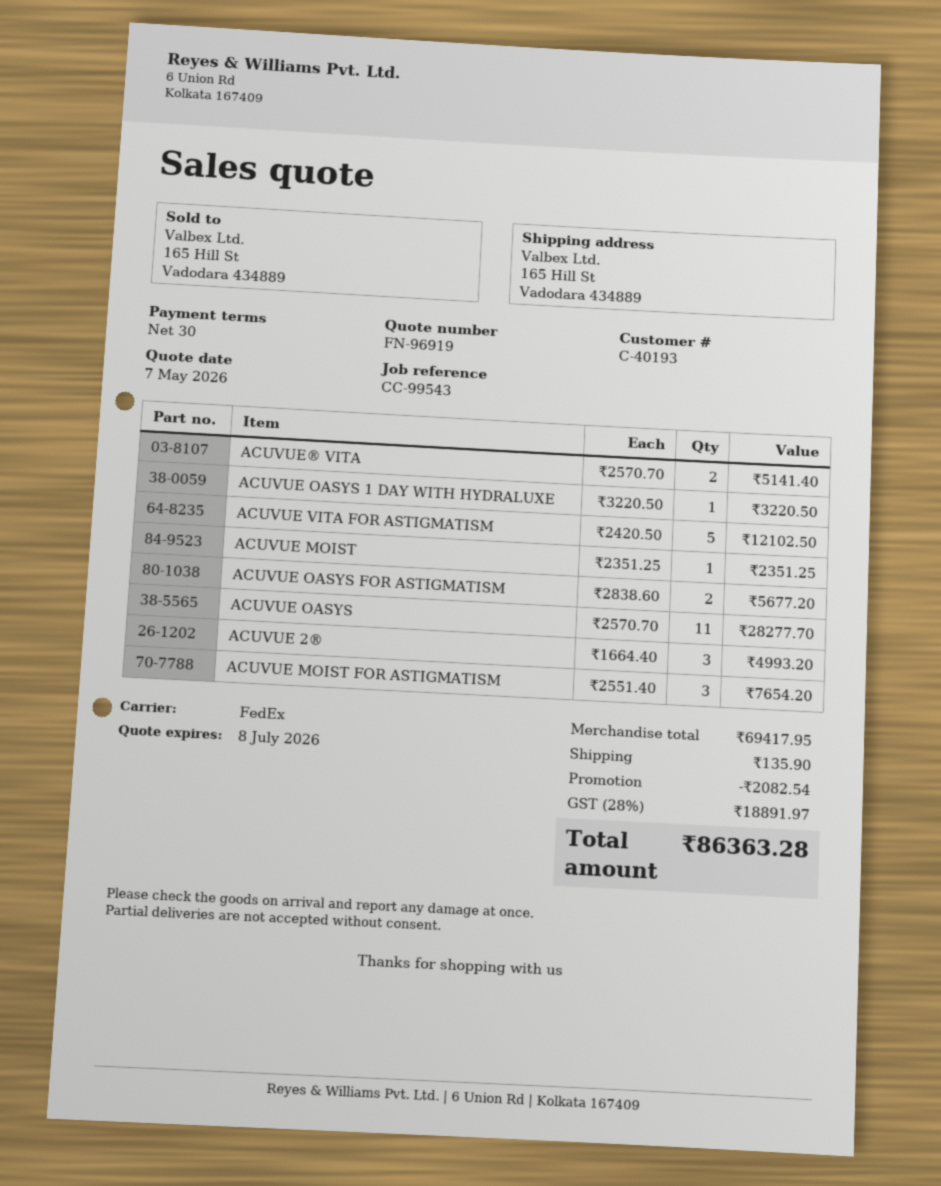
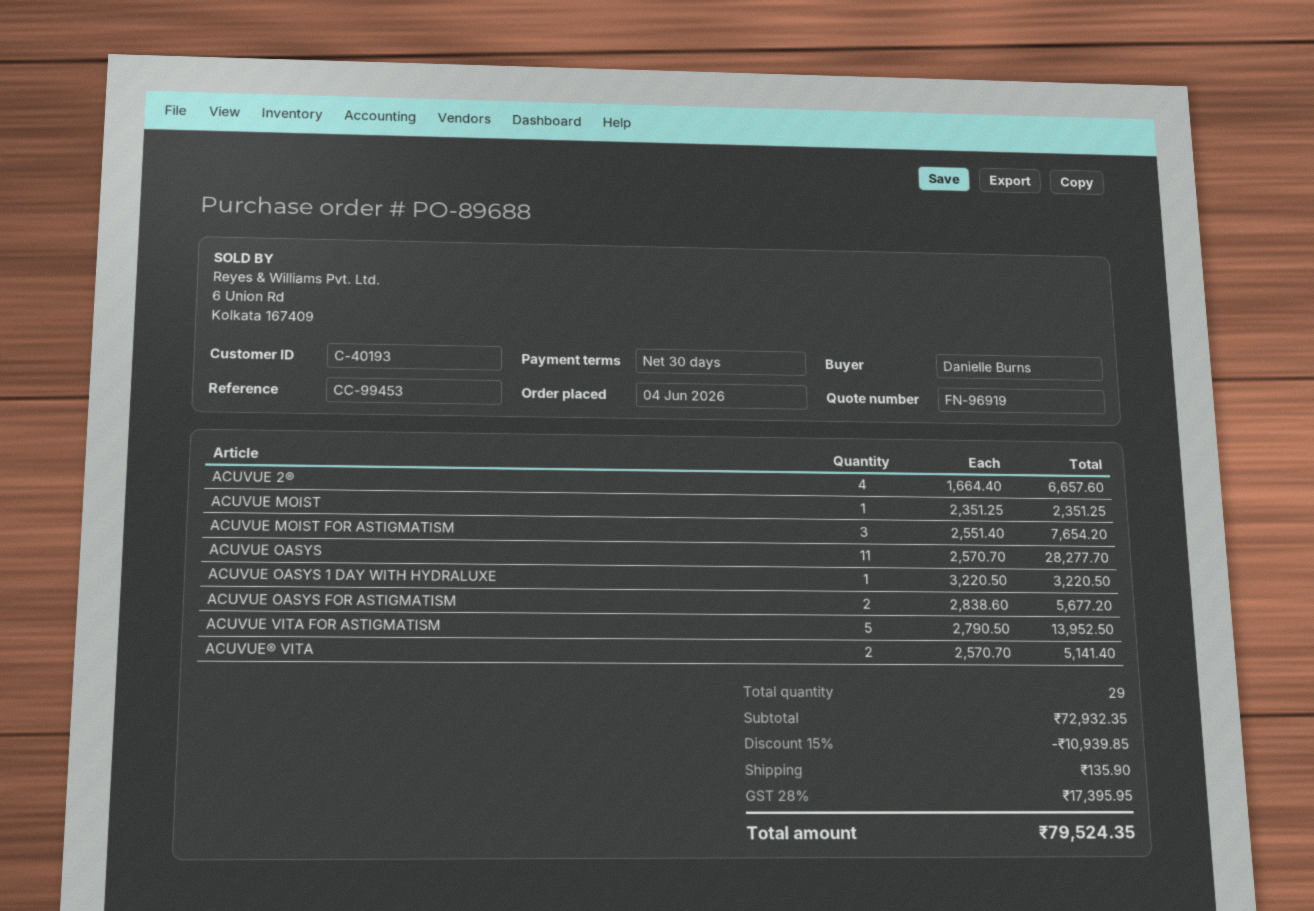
reference: CC-99543 -> CC-99453
ACUVUE VITA FOR ASTIGMATISM: 5 x 2420.50 = 12102.50 -> 5 x 2790.50 = 13952.50
ACUVUE 2®: 3 x 1664.40 = 4993.20 -> 4 x 1664.40 = 6657.60
subtotal: 69417.95 -> 72932.35
discount: 2082.54 -> 10939.85
tax: 28% = 18891.97 -> 28% = 17395.95
total: 86363.28 -> 79524.35

